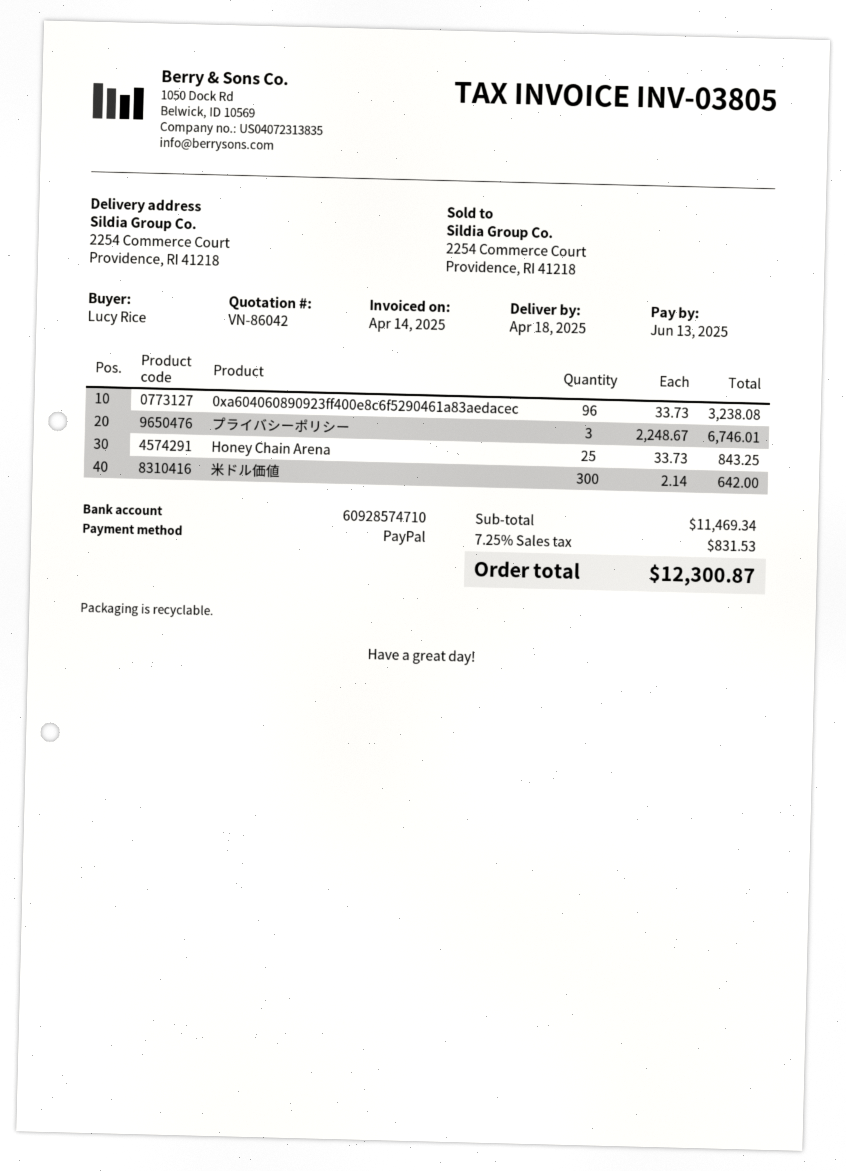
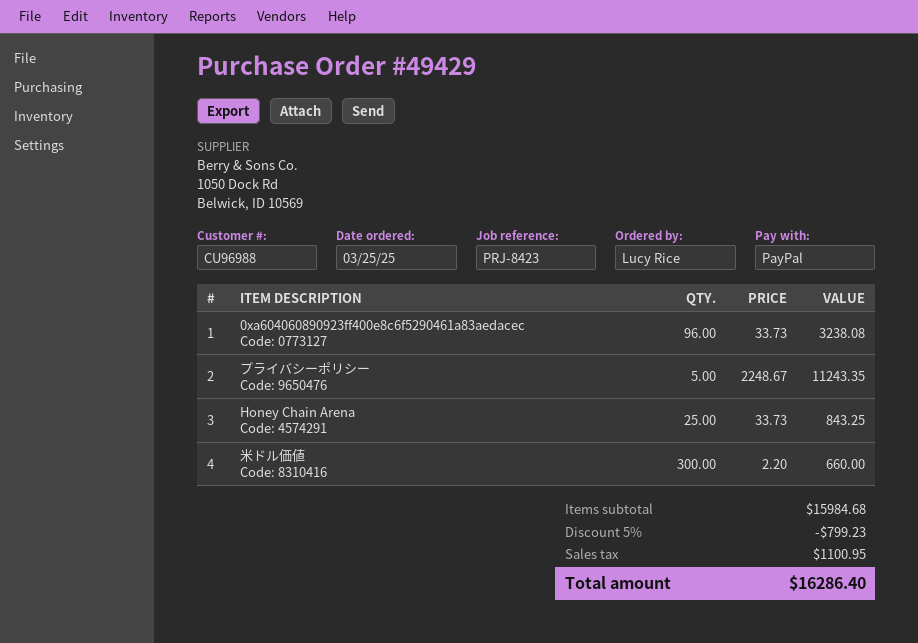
プライバシーポリシー: 3 x 2248.67 = 6746.01 -> 5 x 2248.67 = 11243.35
米ドル価値: 300 x 2.14 = 642.00 -> 300 x 2.20 = 660.00
subtotal: 11469.34 -> 15984.68
discount: none -> 5% = 799.23
tax: 831.53 -> 1100.95
total: 12300.87 -> 16286.40

